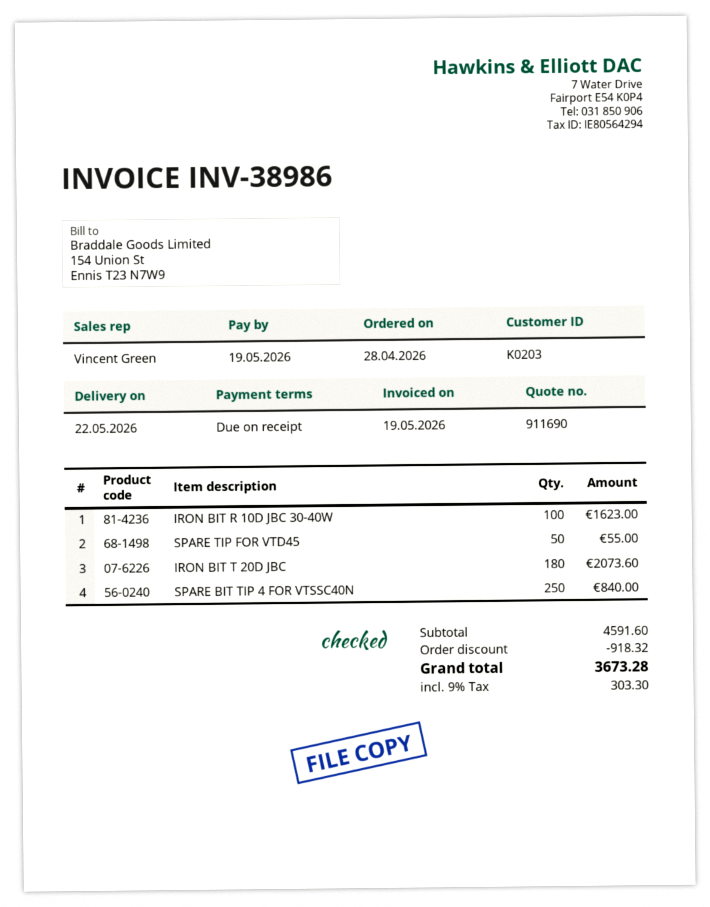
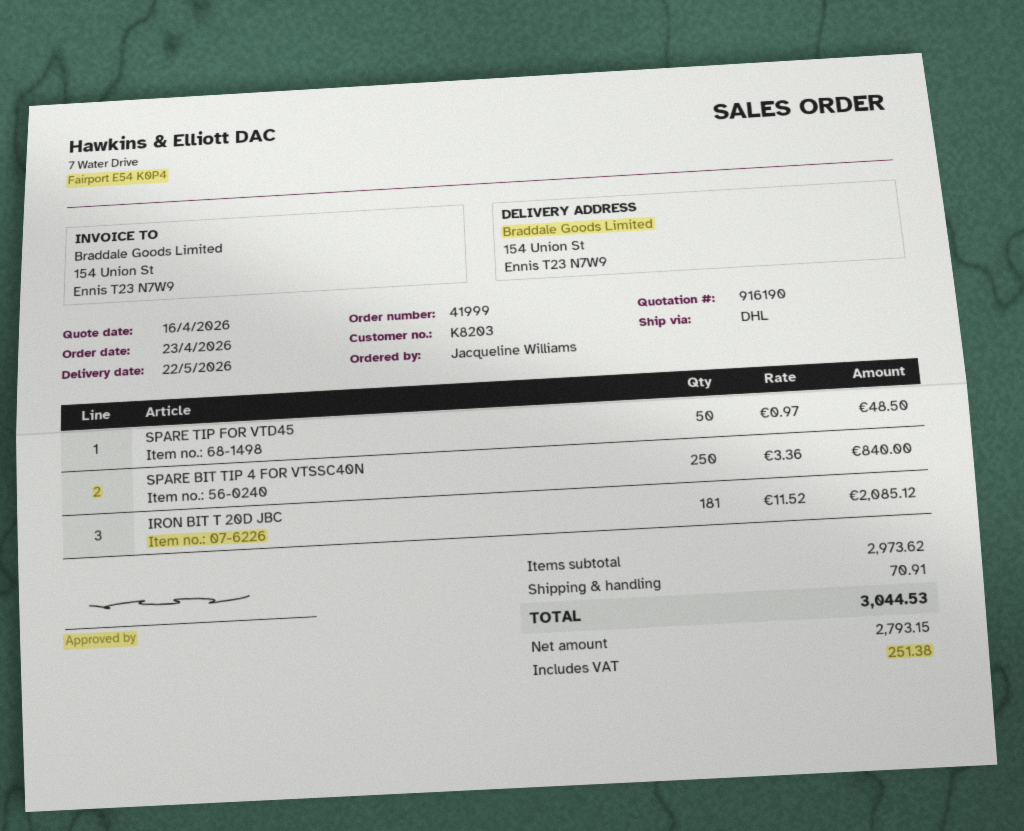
quote number: 911690 -> 916190
order date: 2026-04-28 -> 2026-04-23
customer number: K0203 -> K8203
IRON BIT R 10D JBC 30-40W: 100 for 1623.00 -> none
SPARE TIP FOR VTD45: 50 for 55.00 -> 50 for 48.50
IRON BIT T 20D JBC: 180 for 2073.60 -> 181 for 2085.12
subtotal: 4591.60 -> 2973.62
discount: 918.32 -> none
shipping: none -> 70.91
tax: 303.30 -> 251.38
total: 3673.28 -> 3044.53

